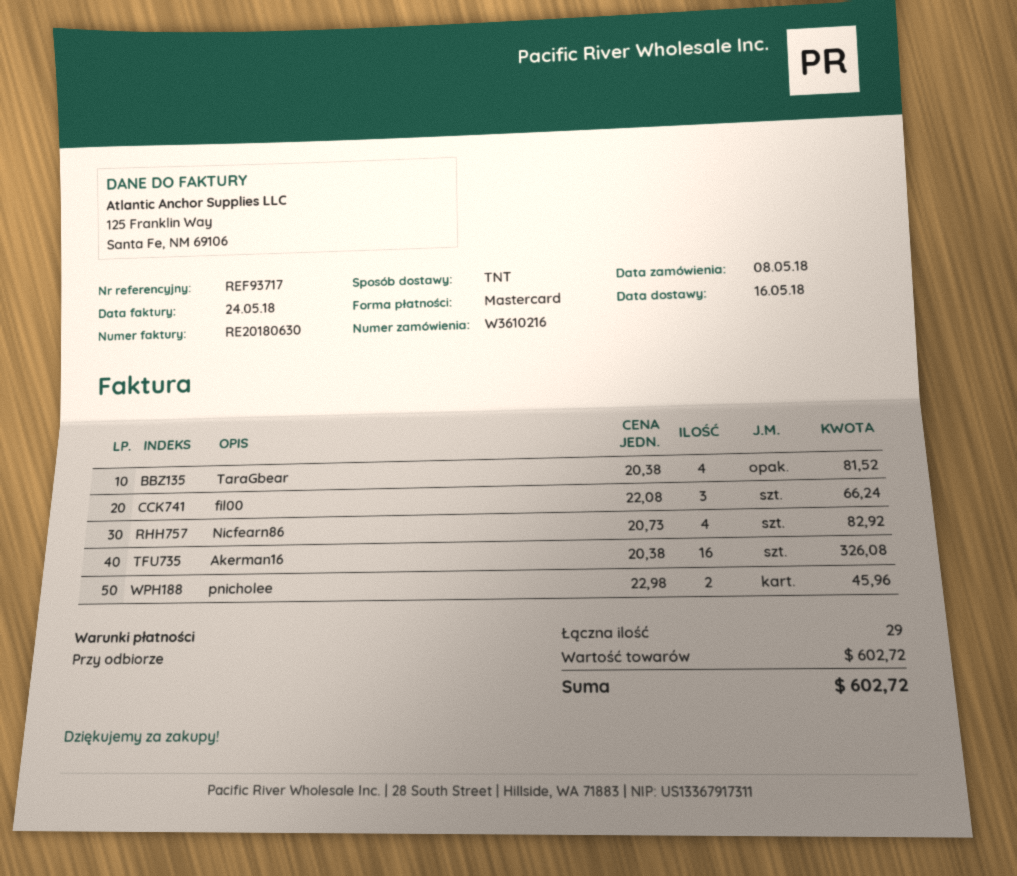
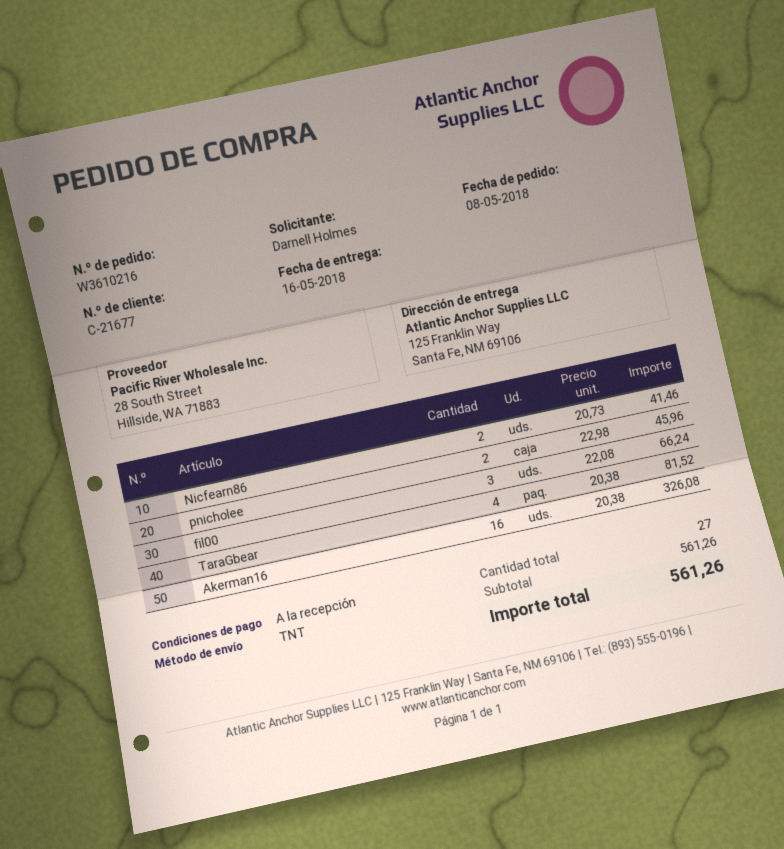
Nicfearn86: 4 x 20.73 = 82.92 -> 2 x 20.73 = 41.46
total quantity: 29 -> 27
subtotal: 602.72 -> 561.26
total: 602.72 -> 561.26

